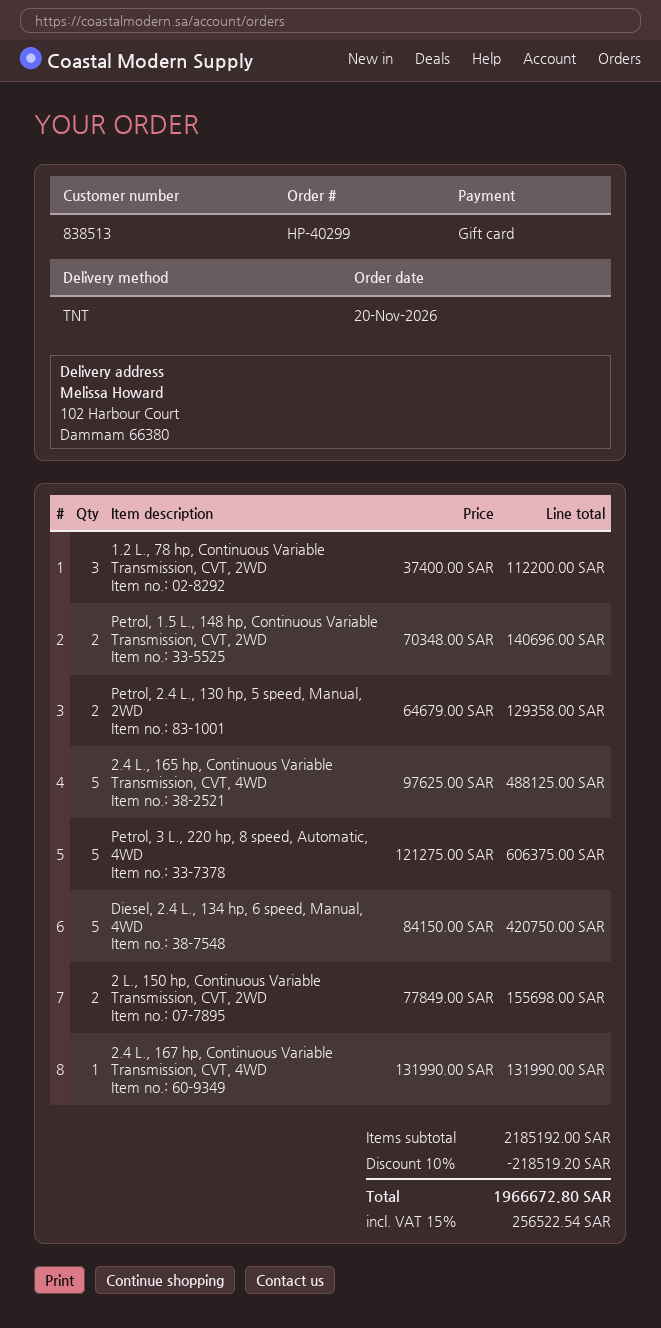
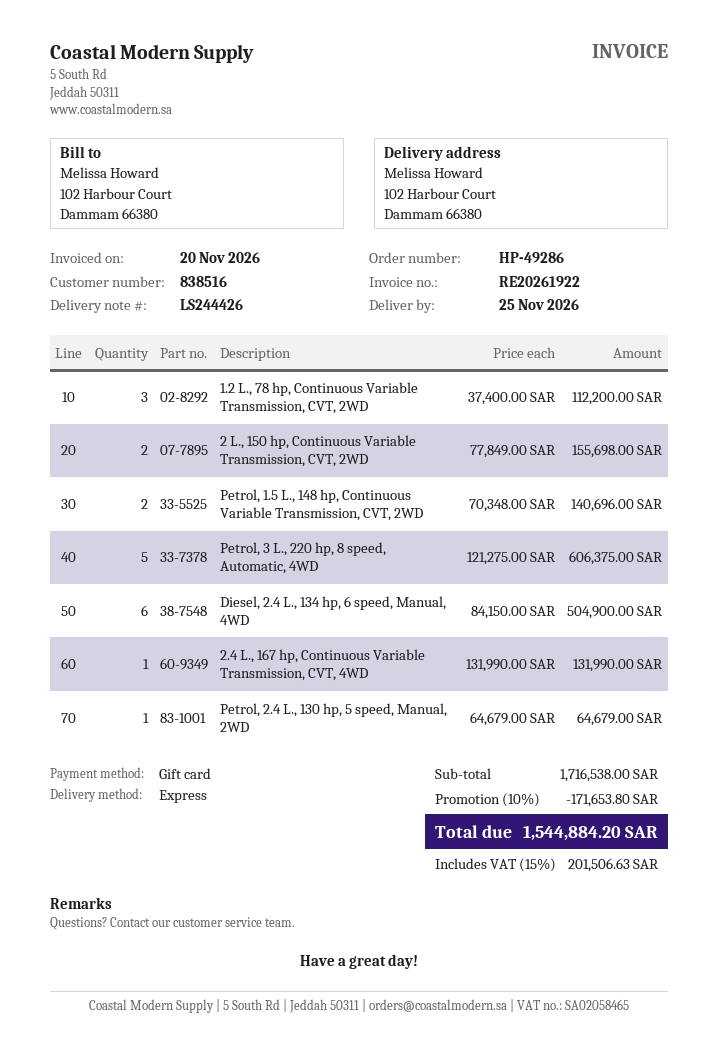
order number: HP-40299 -> HP-49286
customer number: 838513 -> 838516
shipping method: TNT -> express
Petrol, 2.4 L., 130 hp, 5 speed, Manual, 2WD: 2 x 64679.00 = 129358.00 -> 1 x 64679.00 = 64679.00
2.4 L., 165 hp, Continuous Variable Transmission, CVT, 4WD: 5 x 97625.00 = 488125.00 -> none
Diesel, 2.4 L., 134 hp, 6 speed, Manual, 4WD: 5 x 84150.00 = 420750.00 -> 6 x 84150.00 = 504900.00
subtotal: 2185192.00 -> 1716538.00
discount: 10% = 218519.20 -> 10% = 171653.80
tax: 15% = 256522.54 -> 15% = 201506.63
total: 1966672.80 -> 1544884.20

